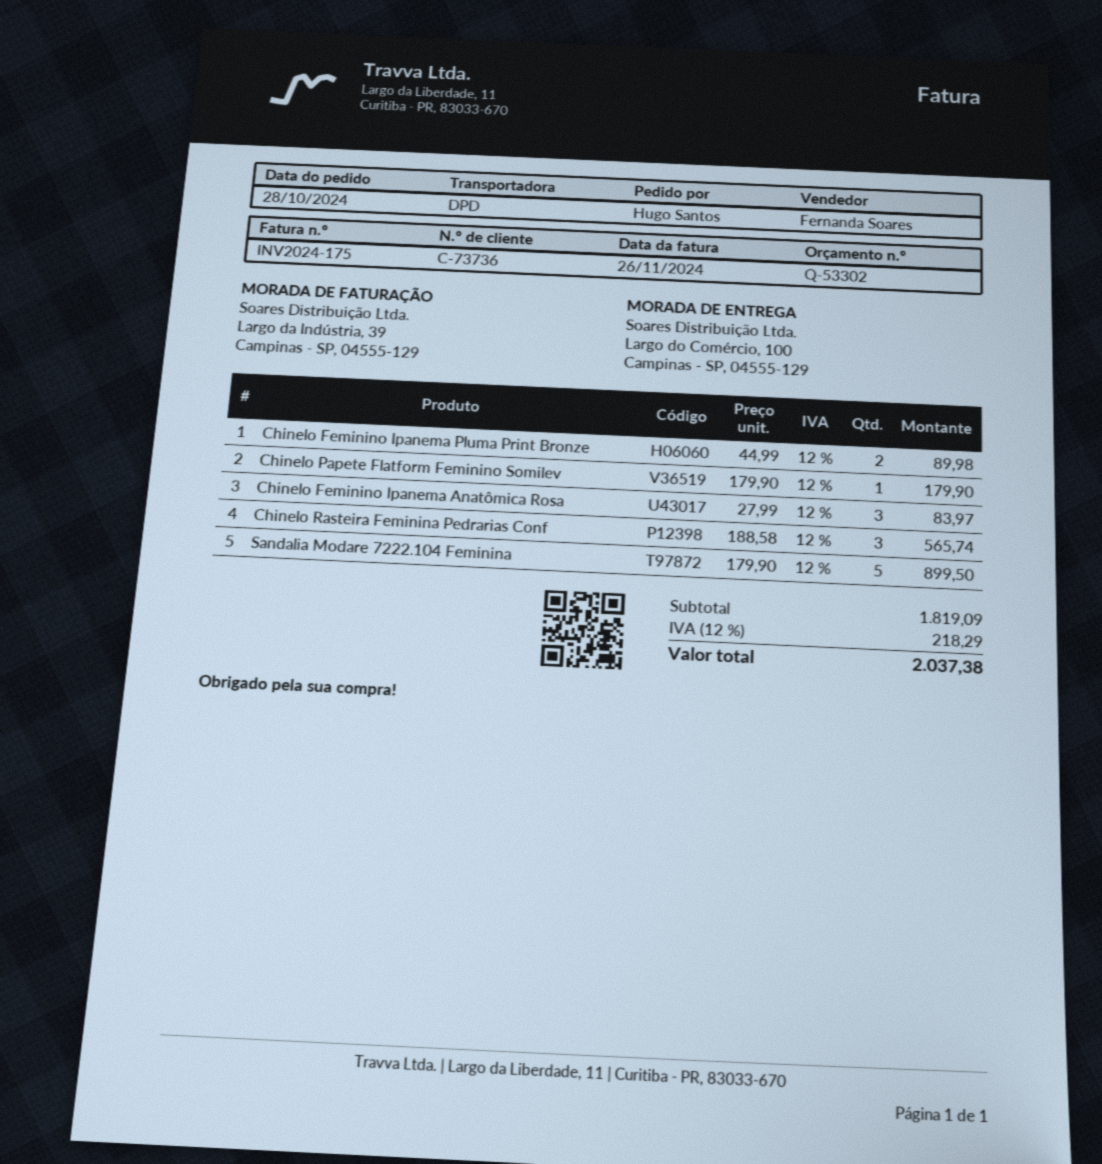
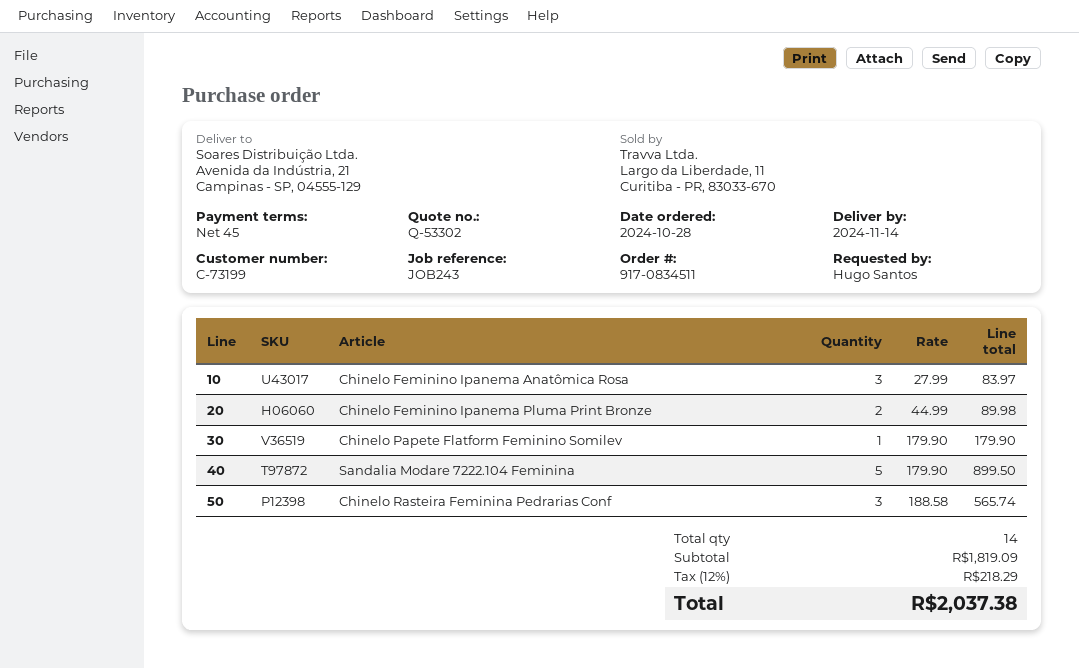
customer number: C-73736 -> C-73199
ship to: Largo do Comércio, 100, Campinas - SP, 04555-129 -> Avenida da Indústria, 21, Campinas - SP, 04555-129

